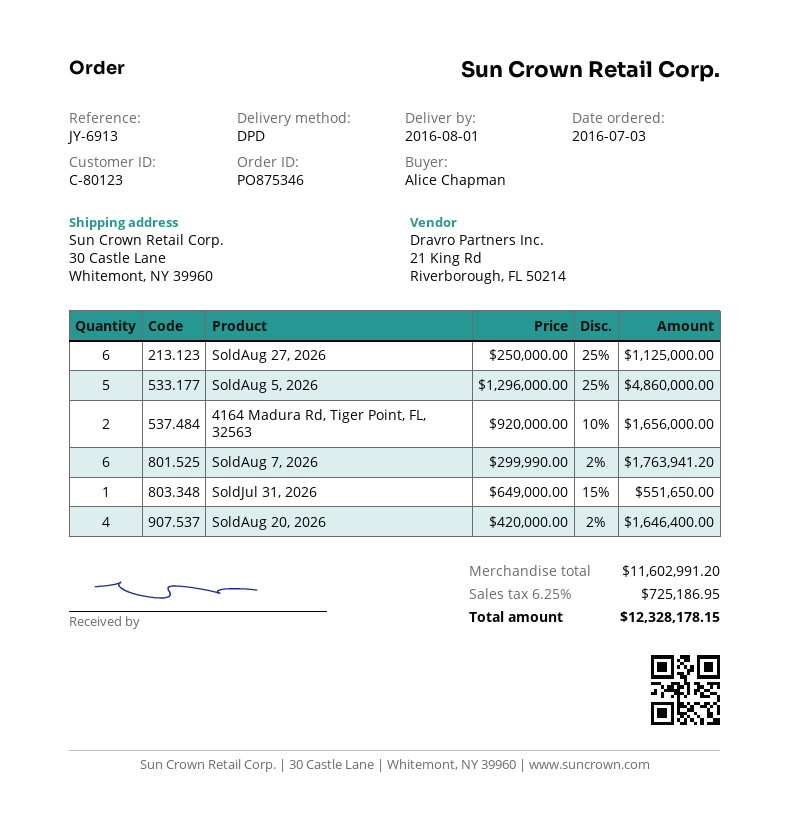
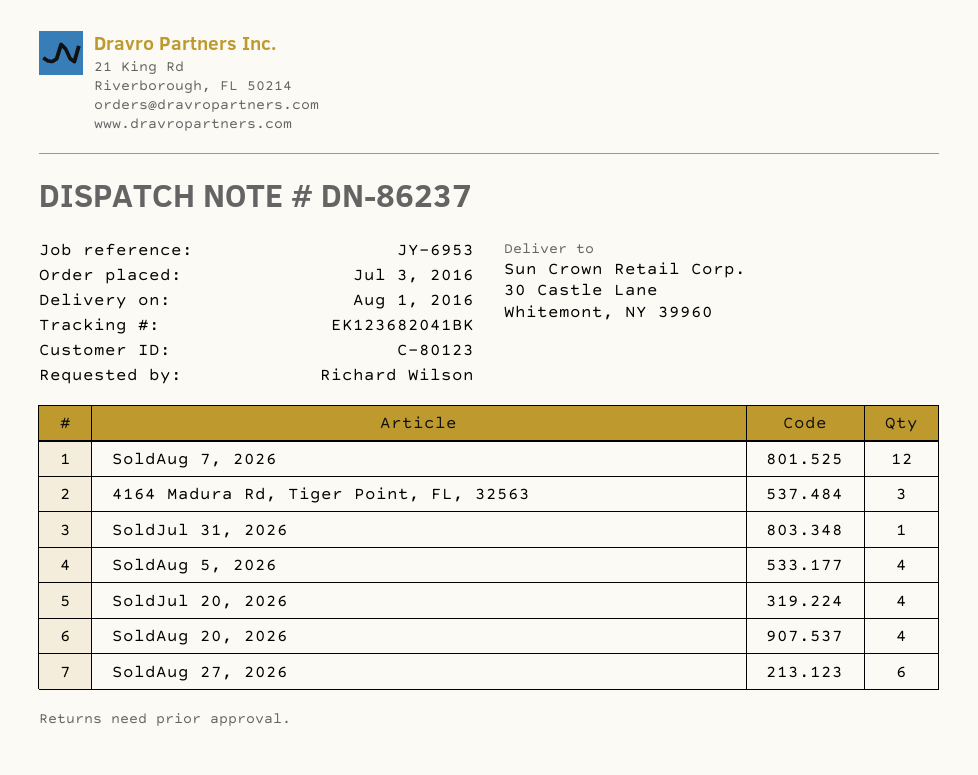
reference: JY-6913 -> JY-6953
ordered by: Alice Chapman -> Richard Wilson
SoldAug 5, 2026: 5 -> 4
4164 Madura Rd, Tiger Point, FL, 32563: 2 -> 3
SoldAug 7, 2026: 6 -> 12
SoldJul 20, 2026: none -> 4

